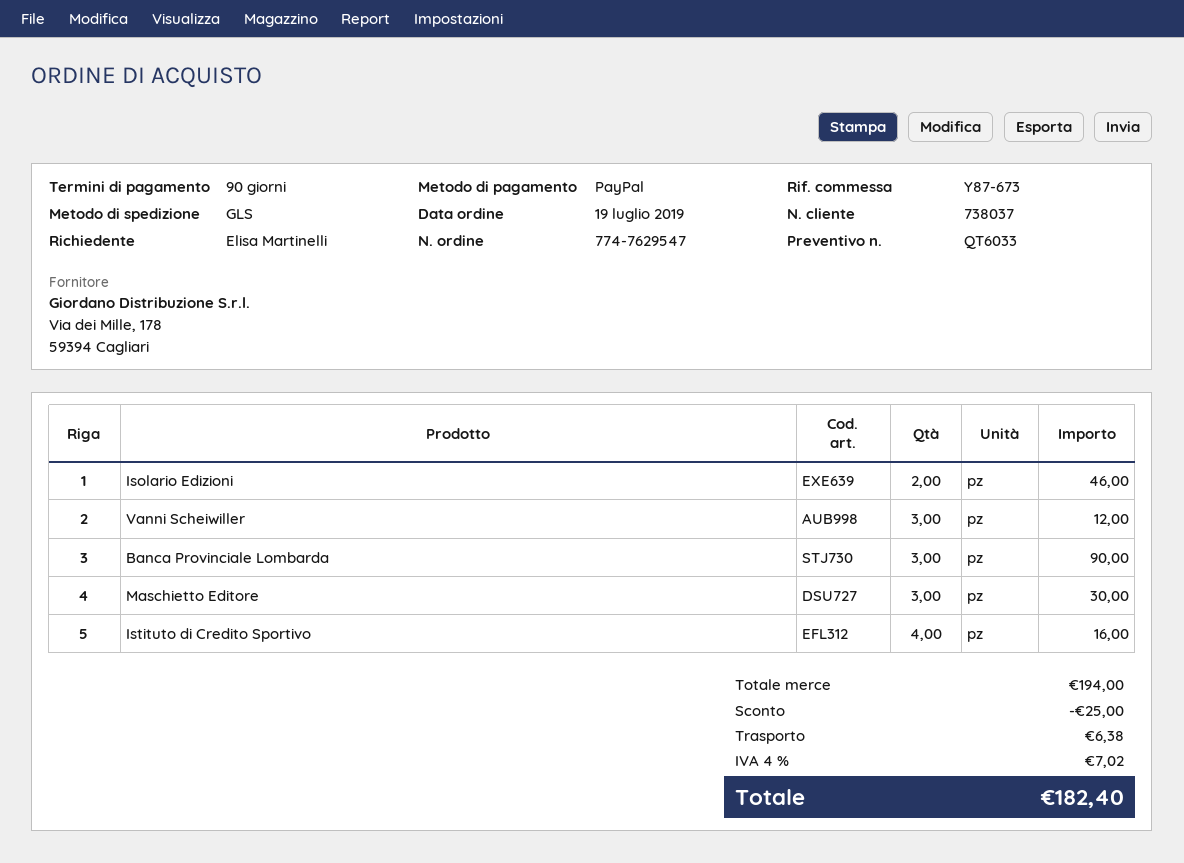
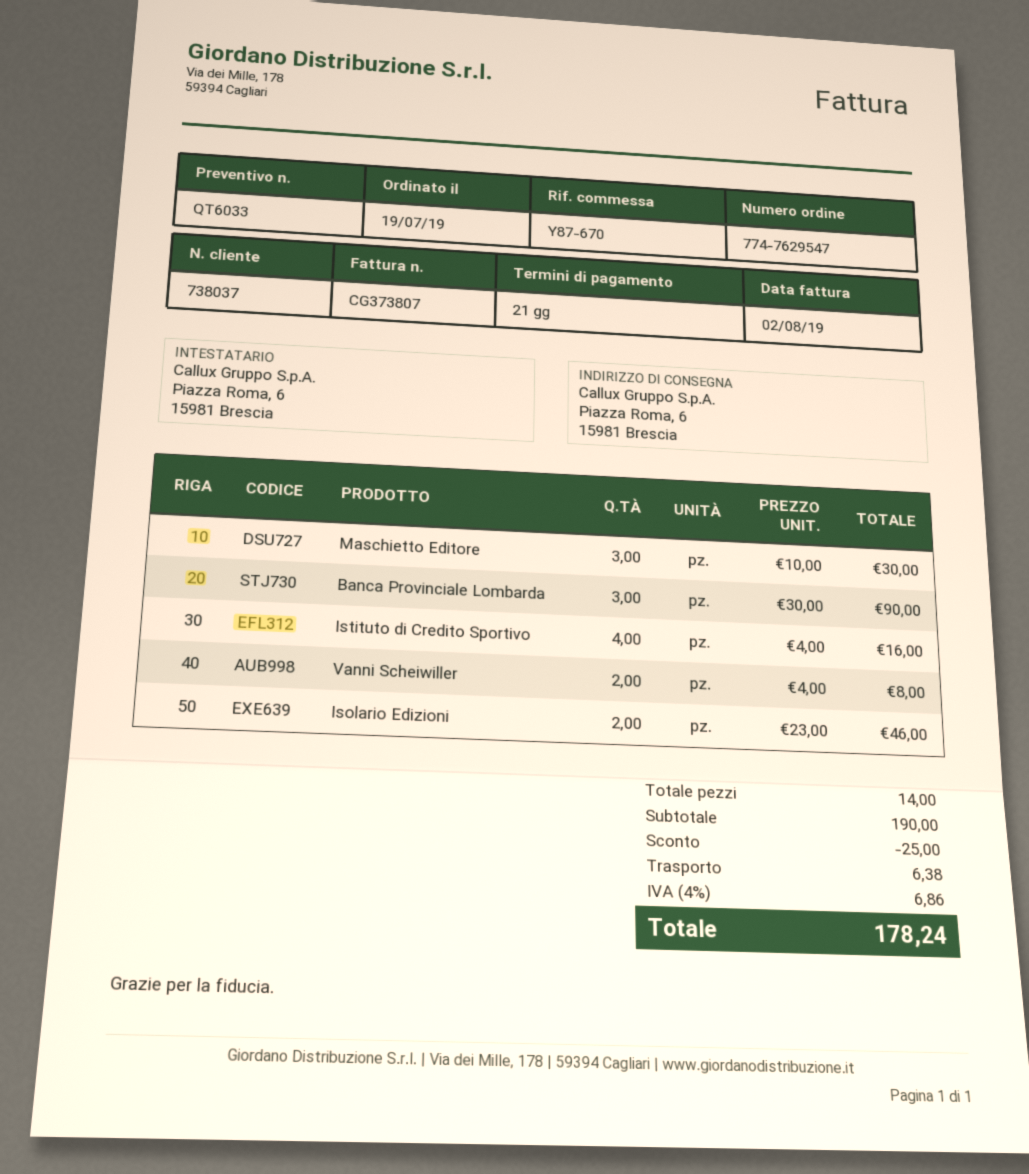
payment terms: 90 days -> 21 days
reference: Y87-673 -> Y87-670
Vanni Scheiwiller: 3 for 12.00 -> 2 for 8.00
subtotal: 194.00 -> 190.00
tax: 4% = 7.02 -> 4% = 6.86
total: 182.40 -> 178.24

